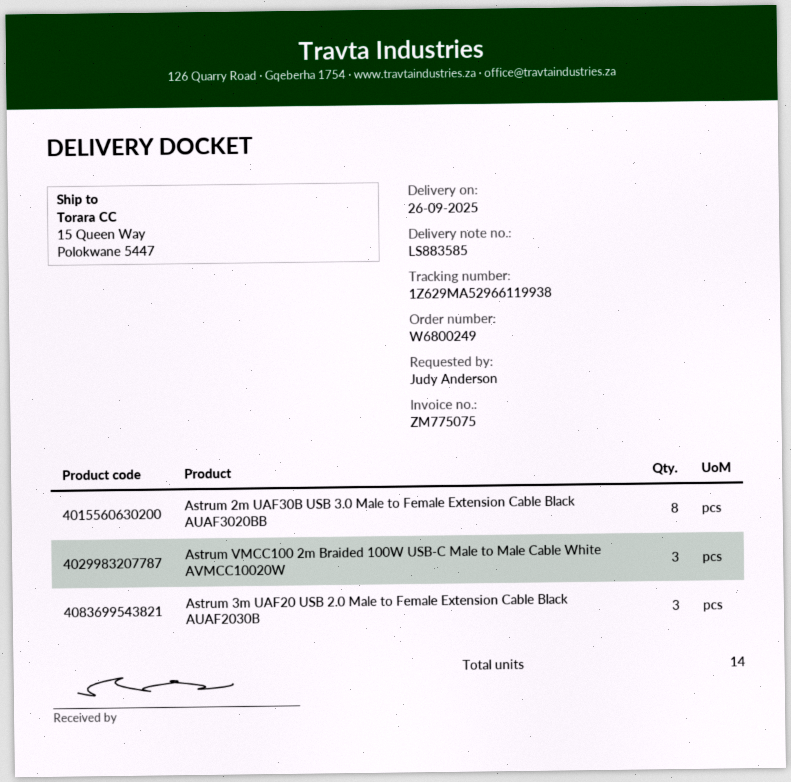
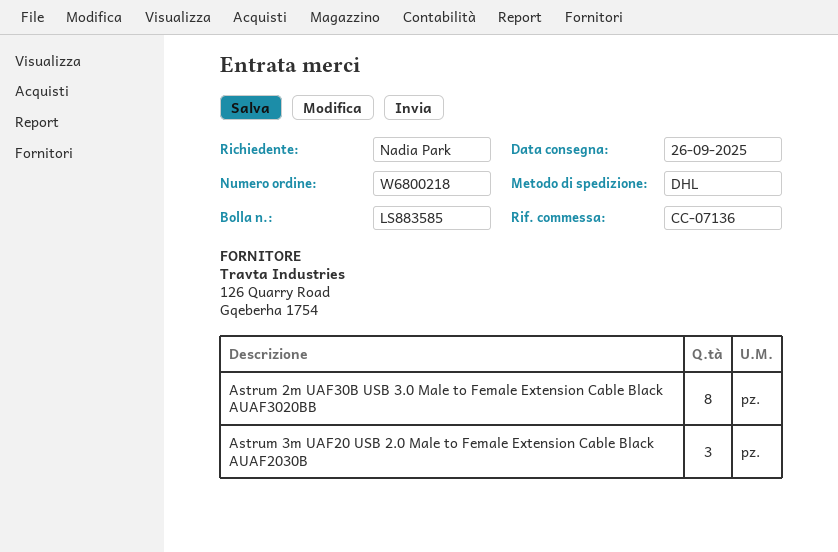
order number: W6800249 -> W6800218
ordered by: Judy Anderson -> Nadia Park
Astrum VMCC100 2m Braided 100W USB-C Male to Male Cable White AVMCC10020W: 3 -> none

